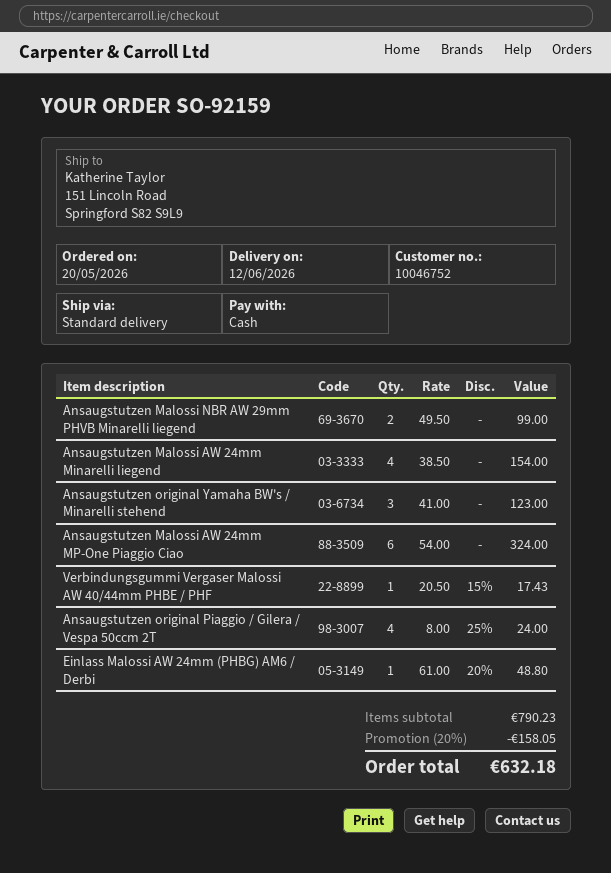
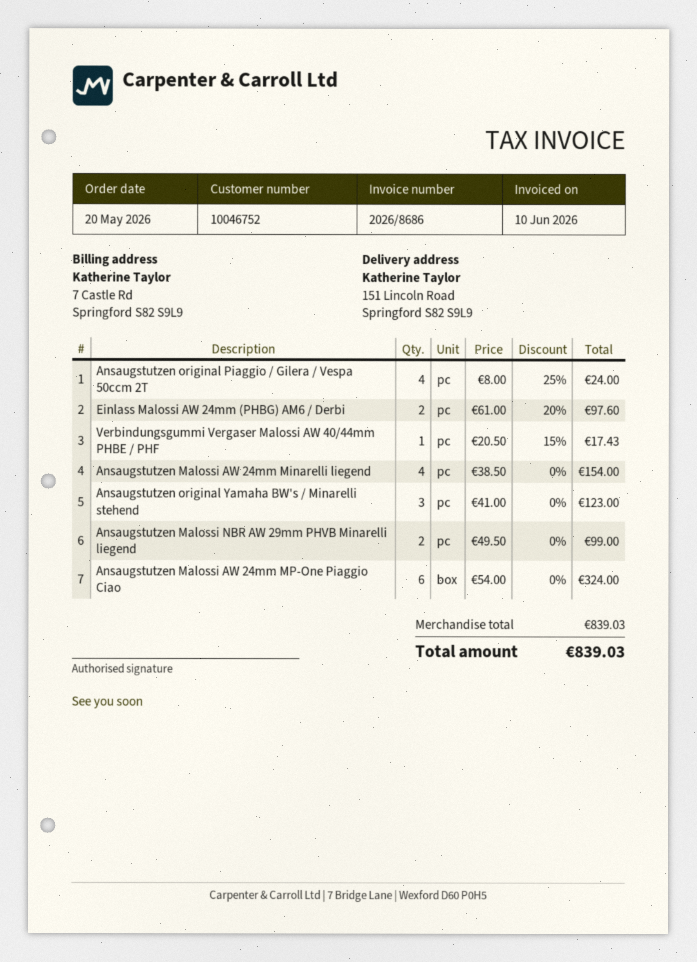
Einlass Malossi AW 24mm (PHBG) AM6 / Derbi: 1 x 61.00 - 20% = 48.80 -> 2 x 61.00 - 20% = 97.60
subtotal: 790.23 -> 839.03
discount: 20% = 158.05 -> none
total: 632.18 -> 839.03

